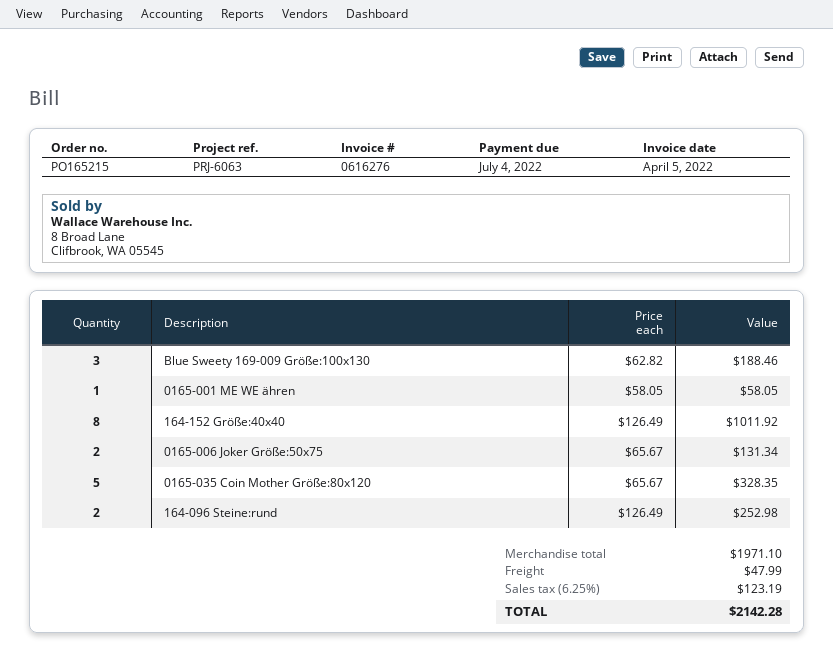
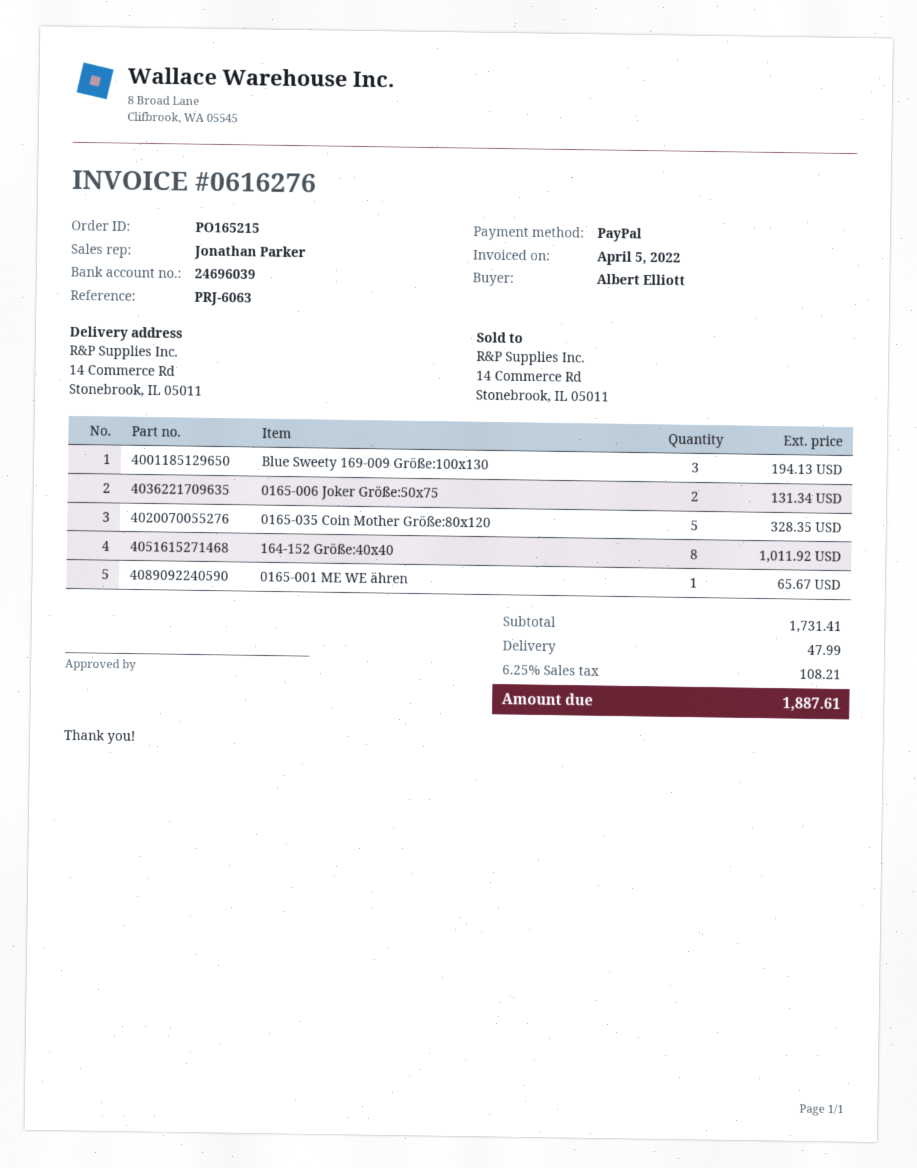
Blue Sweety 169-009 Größe:100x130: 3 for 188.46 -> 3 for 194.13
0165-001 ME WE ähren: 1 for 58.05 -> 1 for 65.67
164-096 Steine:rund: 2 for 252.98 -> none
subtotal: 1971.10 -> 1731.41
tax: 6.25% = 123.19 -> 6.25% = 108.21
total: 2142.28 -> 1887.61

